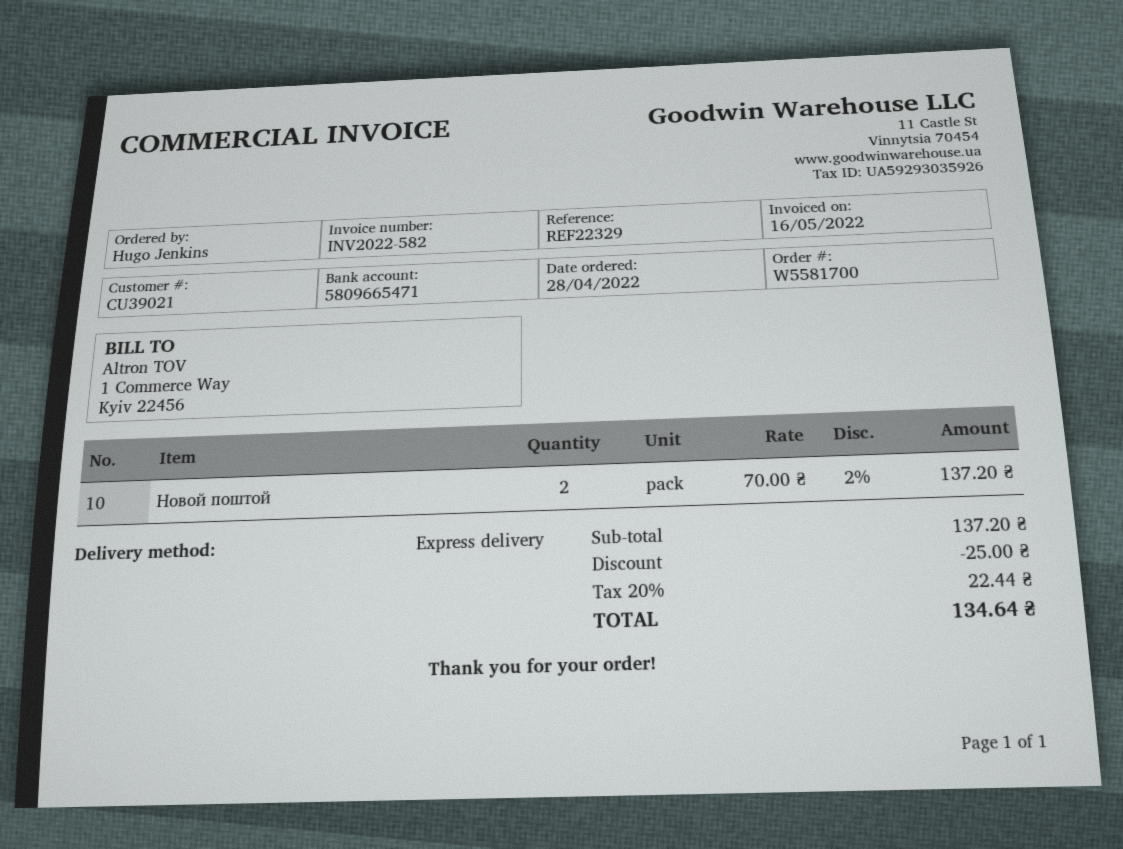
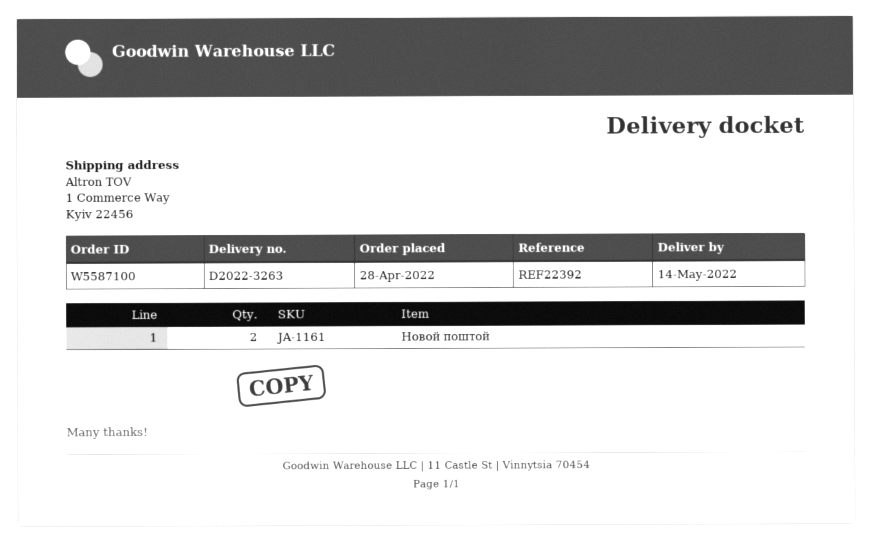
order number: W5581700 -> W5587100
reference: REF22329 -> REF22392

